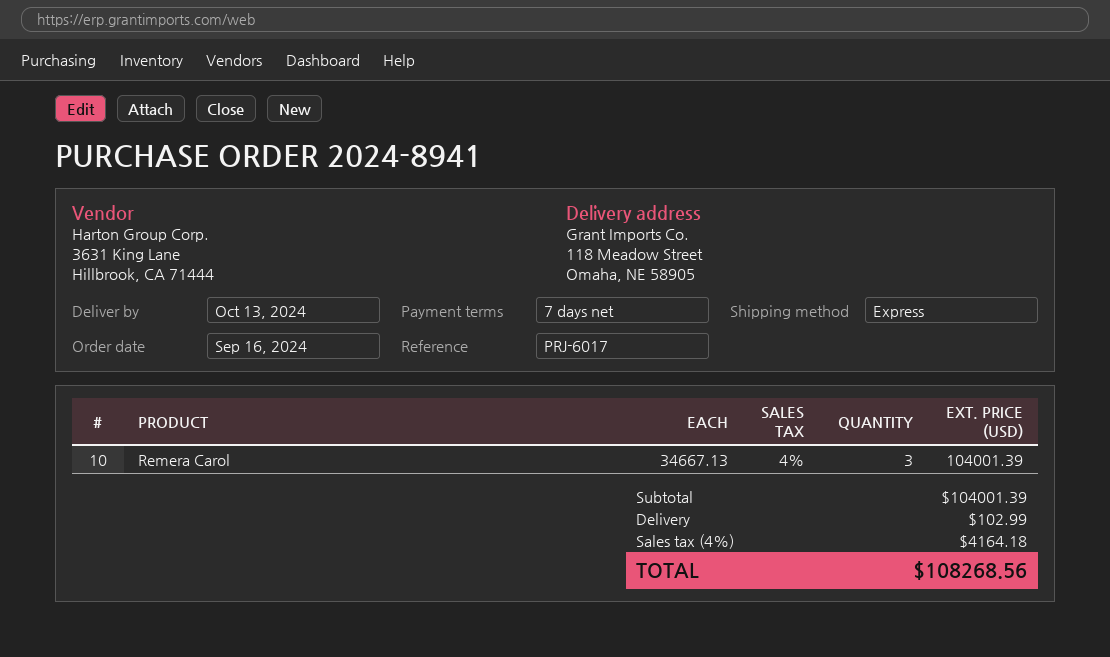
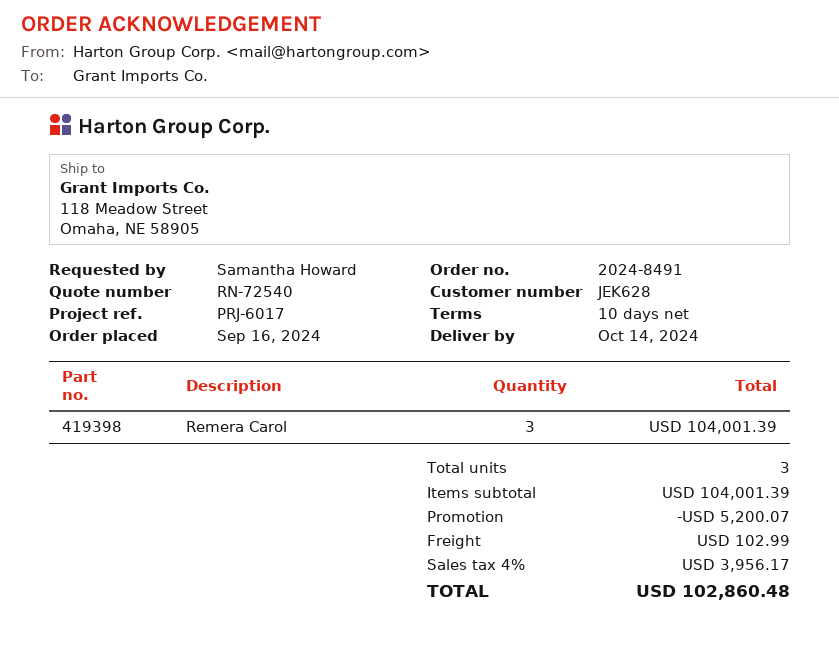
order number: 2024-8941 -> 2024-8491
delivery date: 2024-10-13 -> 2024-10-14
payment terms: 7 days -> 10 days
discount: none -> 5200.07
tax: 4% = 4164.18 -> 4% = 3956.17
total: 108268.56 -> 102860.48

